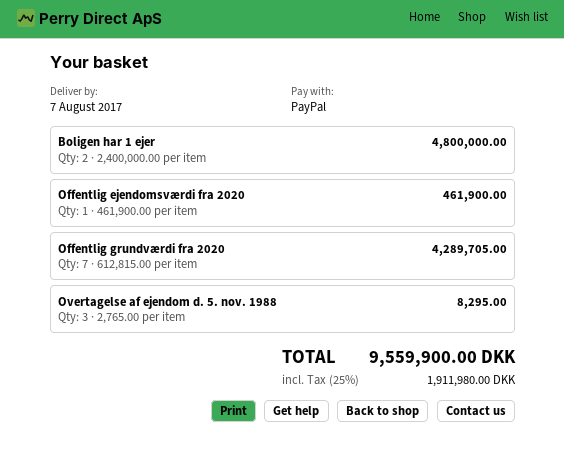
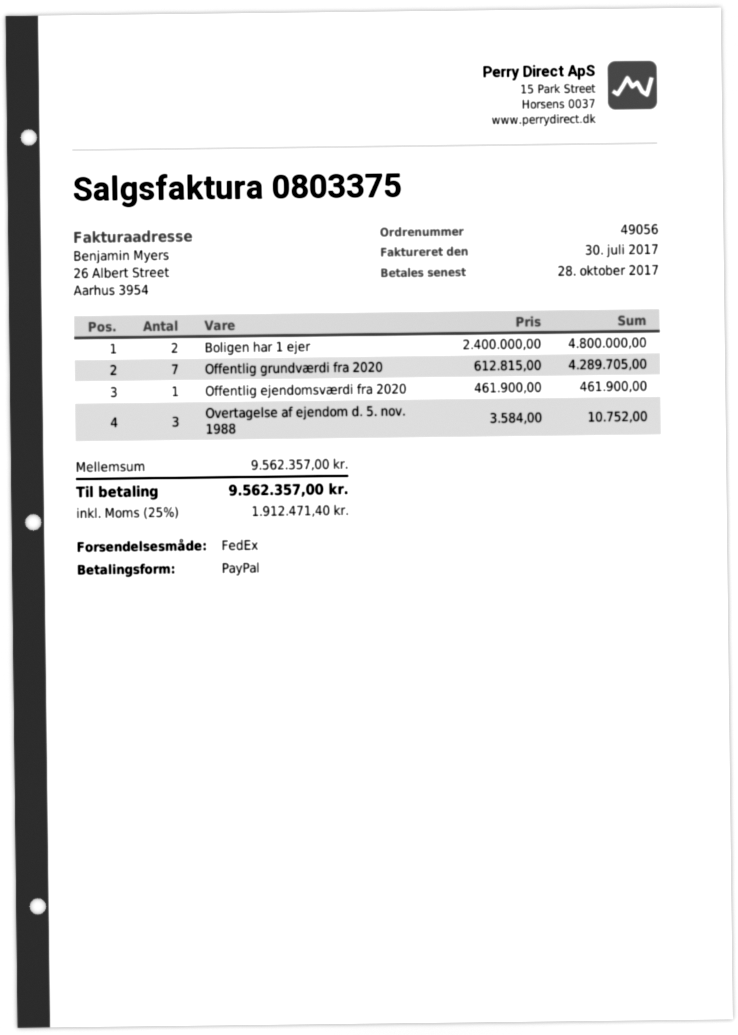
Overtagelse af ejendom d. 5. nov. 1988: 3 x 2765.00 = 8295.00 -> 3 x 3584.00 = 10752.00
tax: 25% = 1911980.00 -> 25% = 1912471.40
total: 9559900.00 -> 9562357.00

